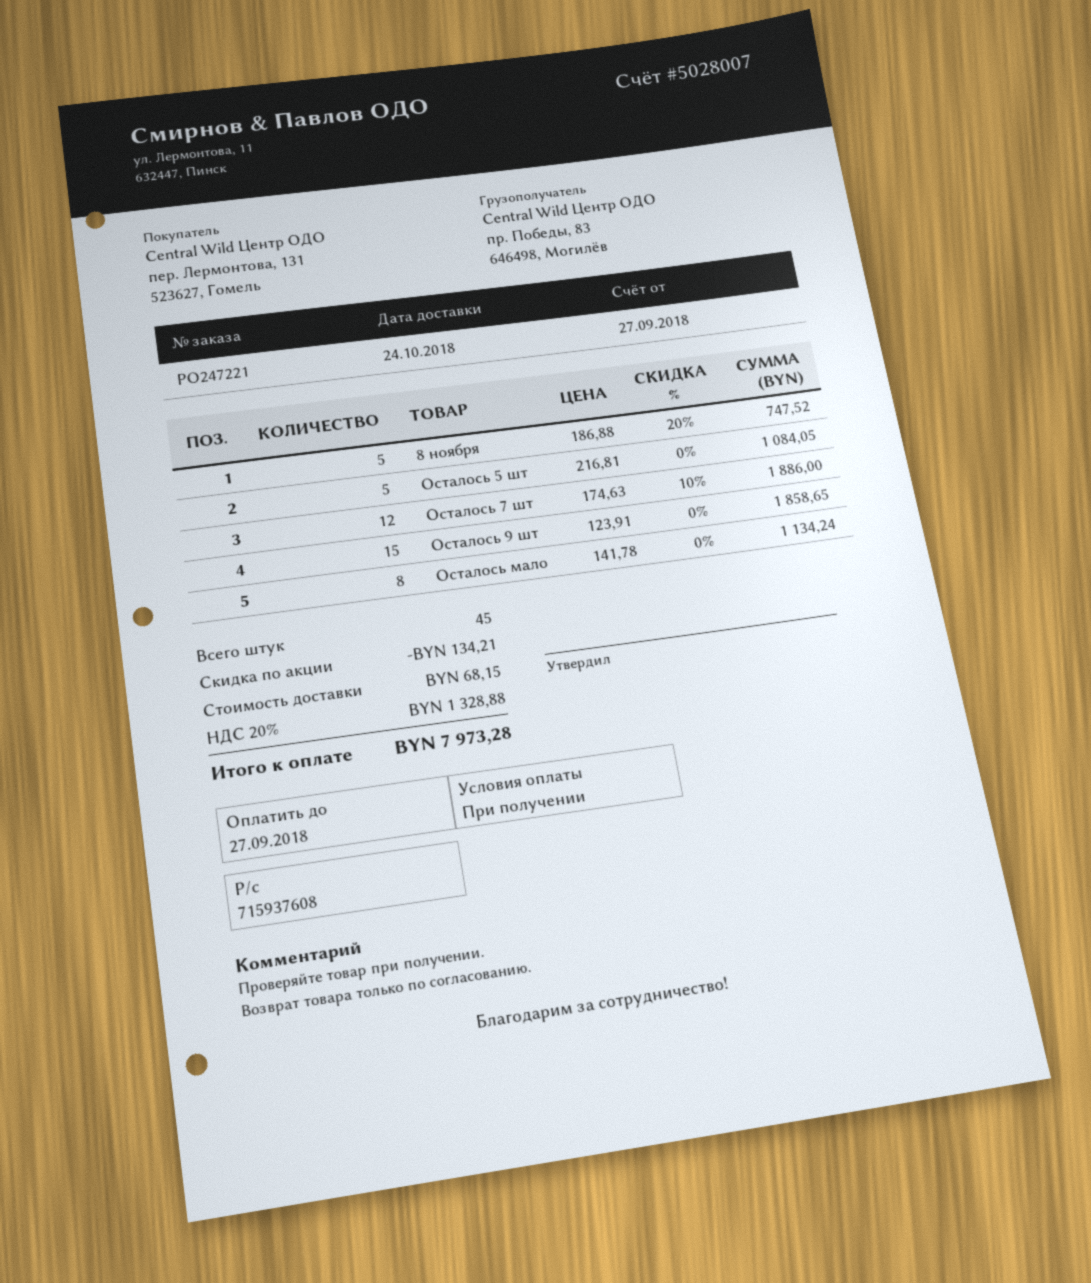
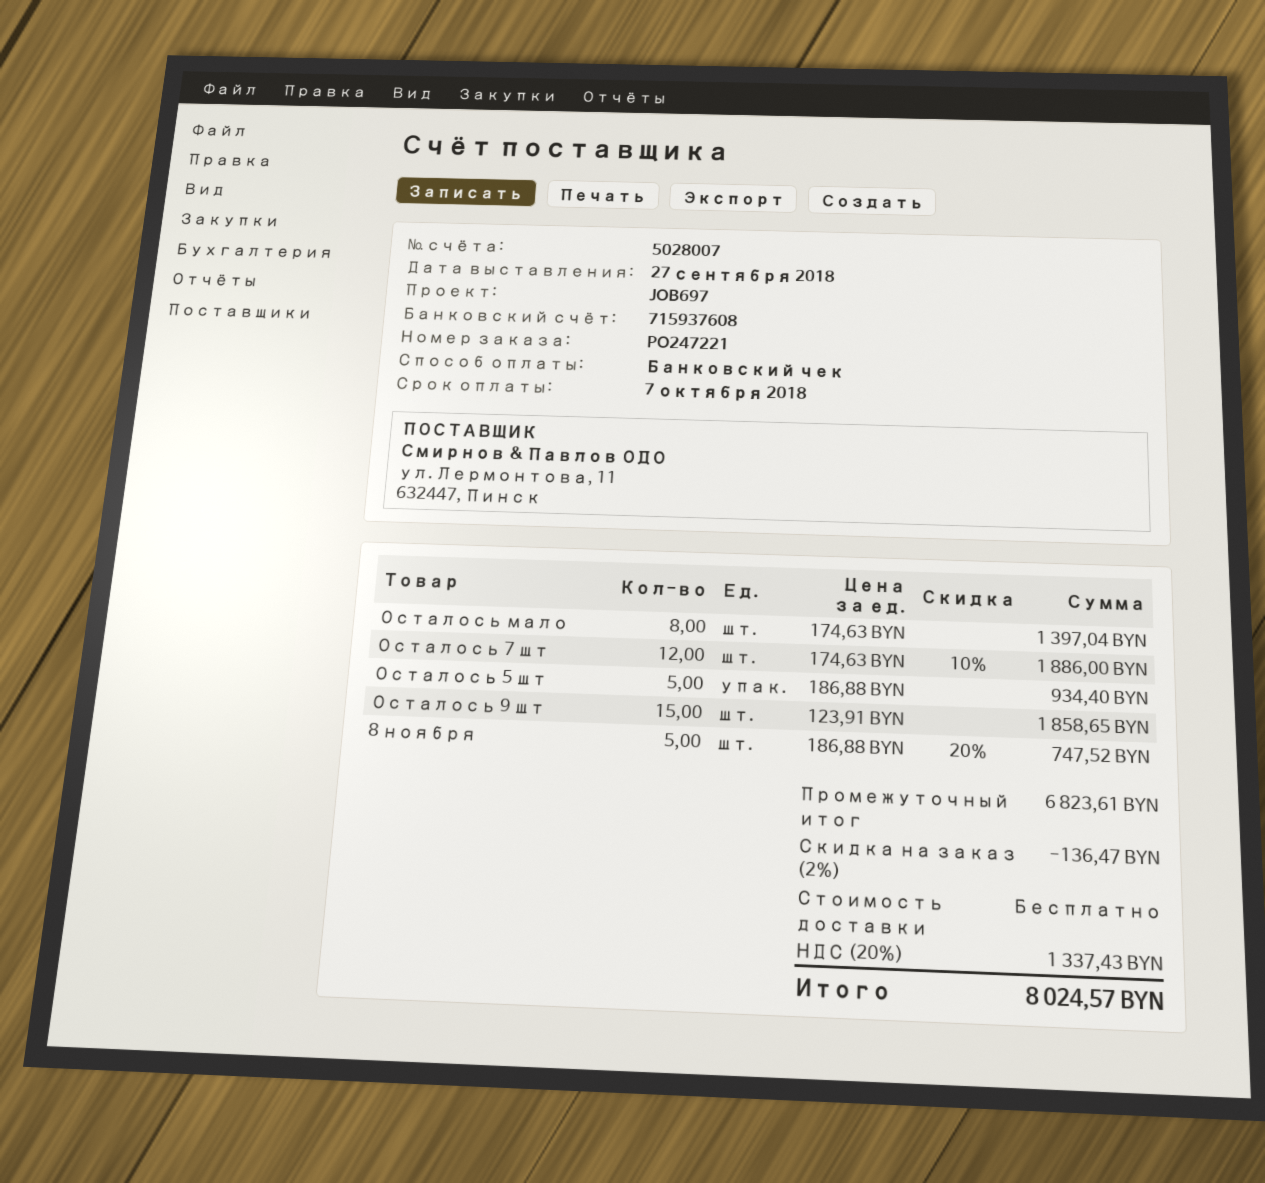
due date: 2018-09-27 -> 2018-10-07
Осталось 5 шт: 5 x 216.81 = 1084.05 -> 5 x 186.88 = 934.40
Осталось мало: 8 x 141.78 = 1134.24 -> 8 x 174.63 = 1397.04
discount: 134.21 -> 136.47
shipping: 68.15 -> 0.00
tax: 20% = 1328.88 -> 20% = 1337.43
total: 7973.28 -> 8024.57

